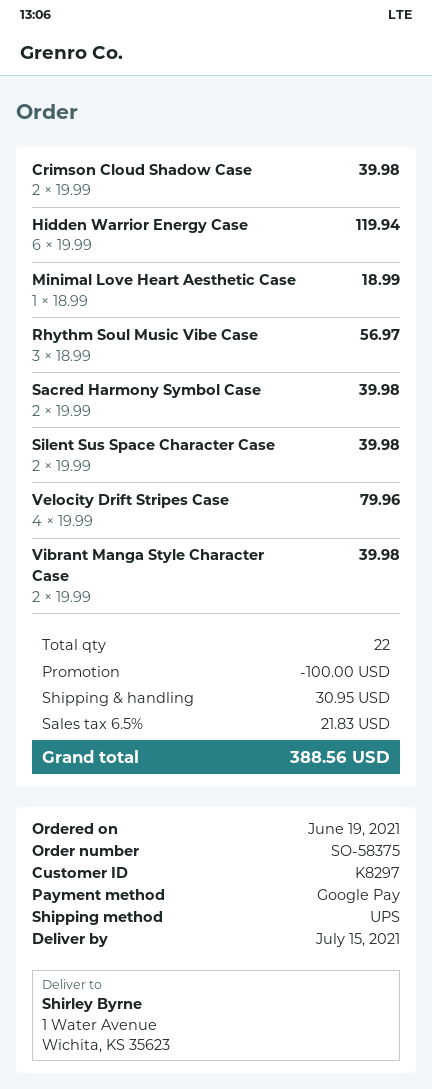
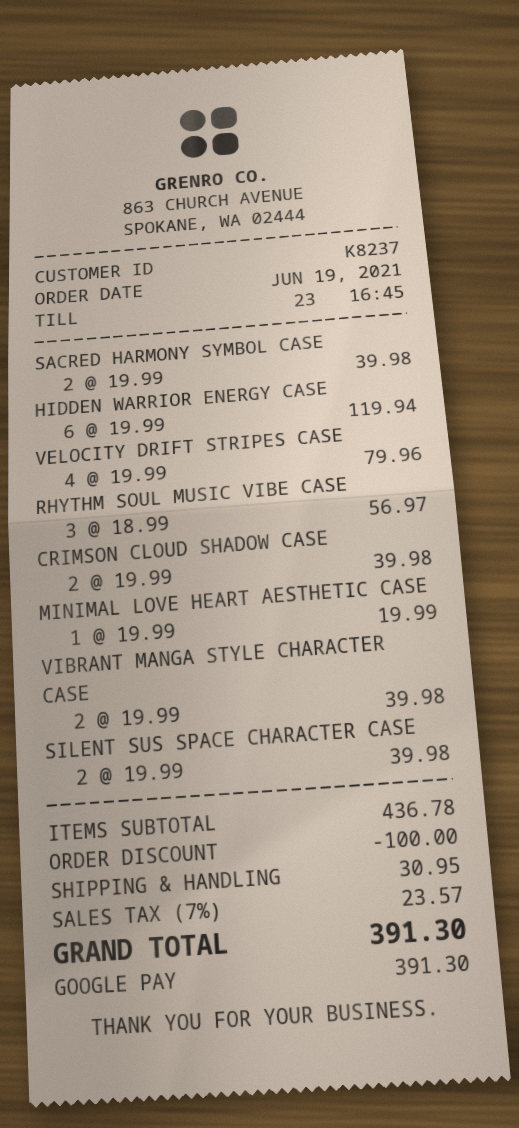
customer number: K8297 -> K8237
Minimal Love Heart Aesthetic Case: 1 x 18.99 = 18.99 -> 1 x 19.99 = 19.99
tax: 6.5% = 21.83 -> 7% = 23.57
total: 388.56 -> 391.30

